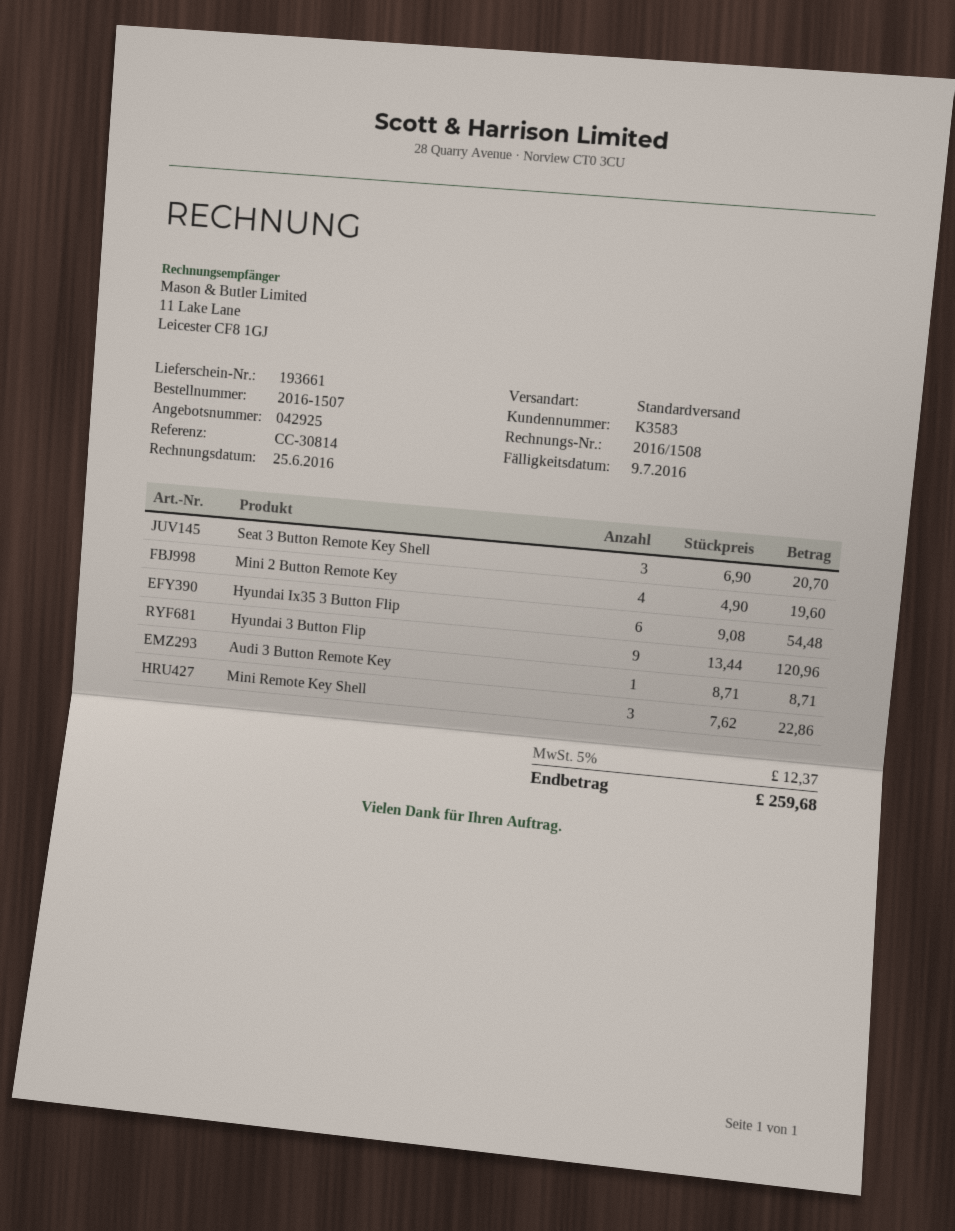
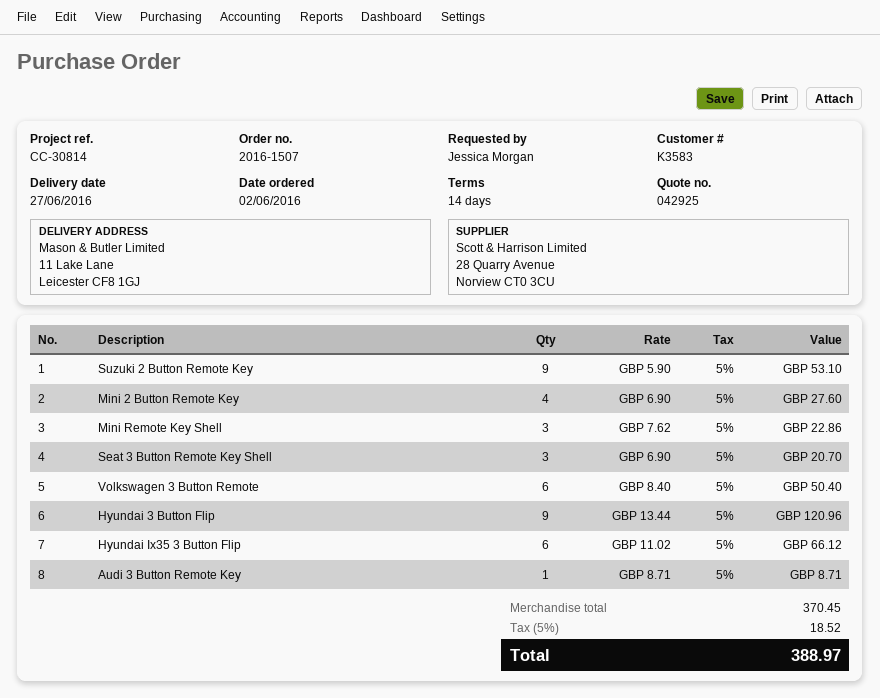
Mini 2 Button Remote Key: 4 x 4.90 = 19.60 -> 4 x 6.90 = 27.60
Hyundai Ix35 3 Button Flip: 6 x 9.08 = 54.48 -> 6 x 11.02 = 66.12
Suzuki 2 Button Remote Key: none -> 9 x 5.90 = 53.10
Volkswagen 3 Button Remote: none -> 6 x 8.40 = 50.40
tax: 5% = 12.37 -> 5% = 18.52
total: 259.68 -> 388.97

